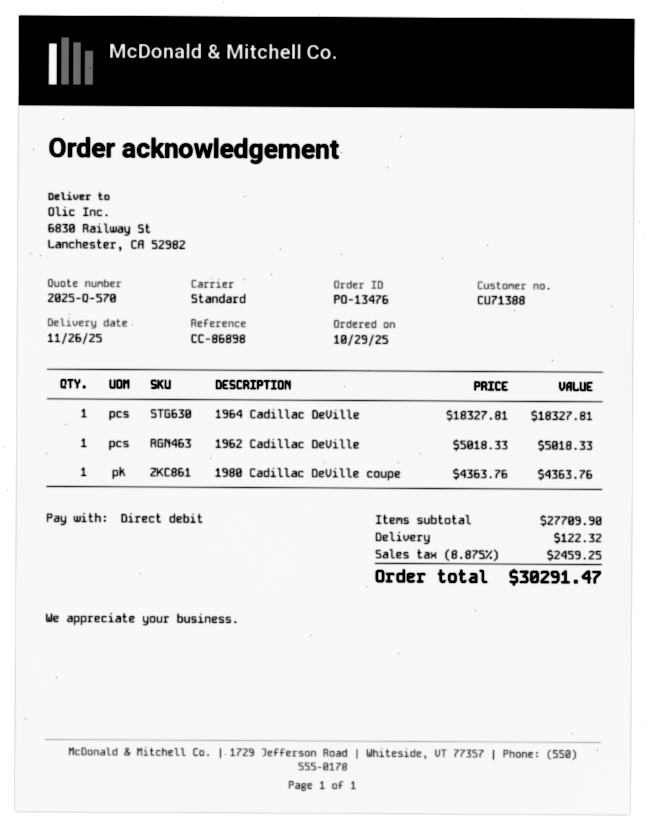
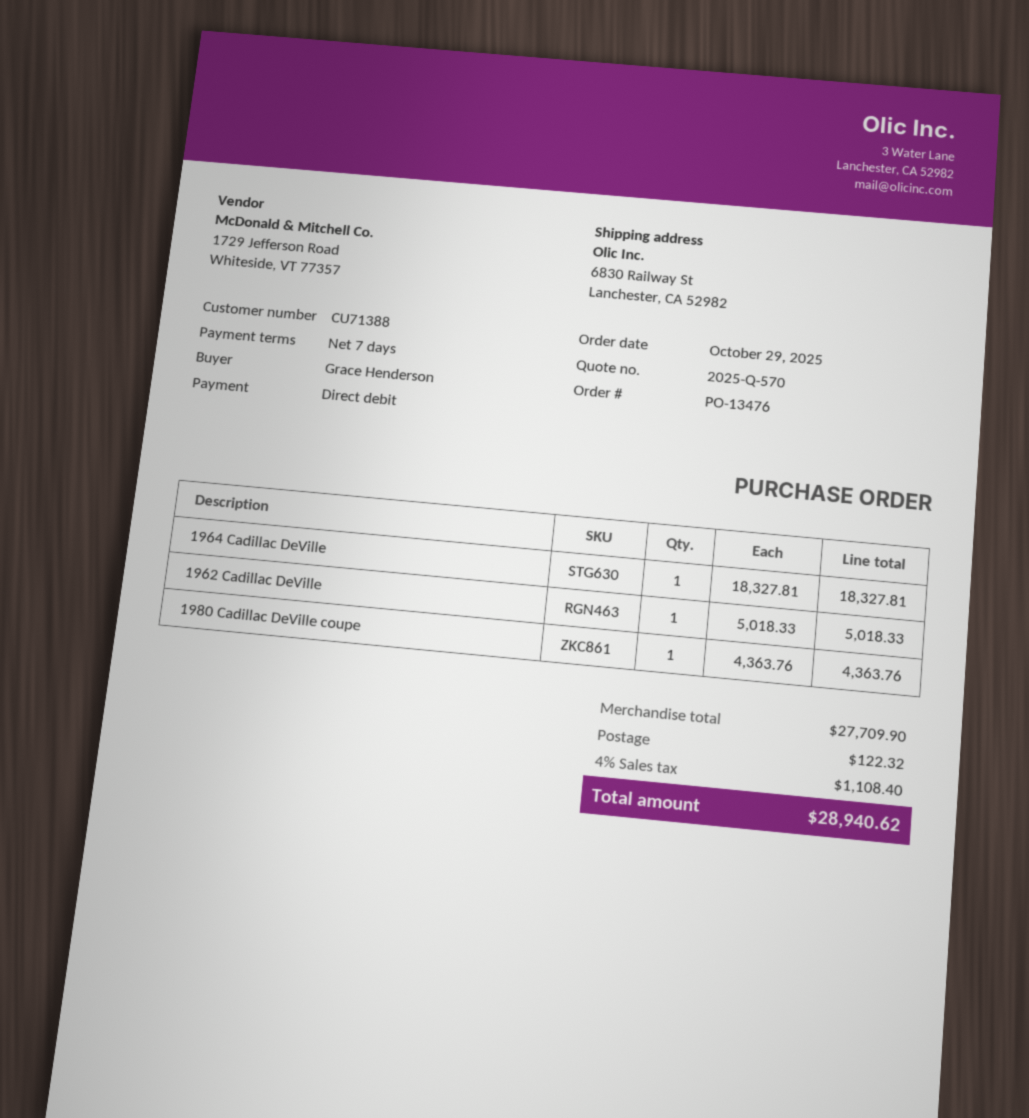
tax: 8.875% = 2459.25 -> 4% = 1108.40
total: 30291.47 -> 28940.62

